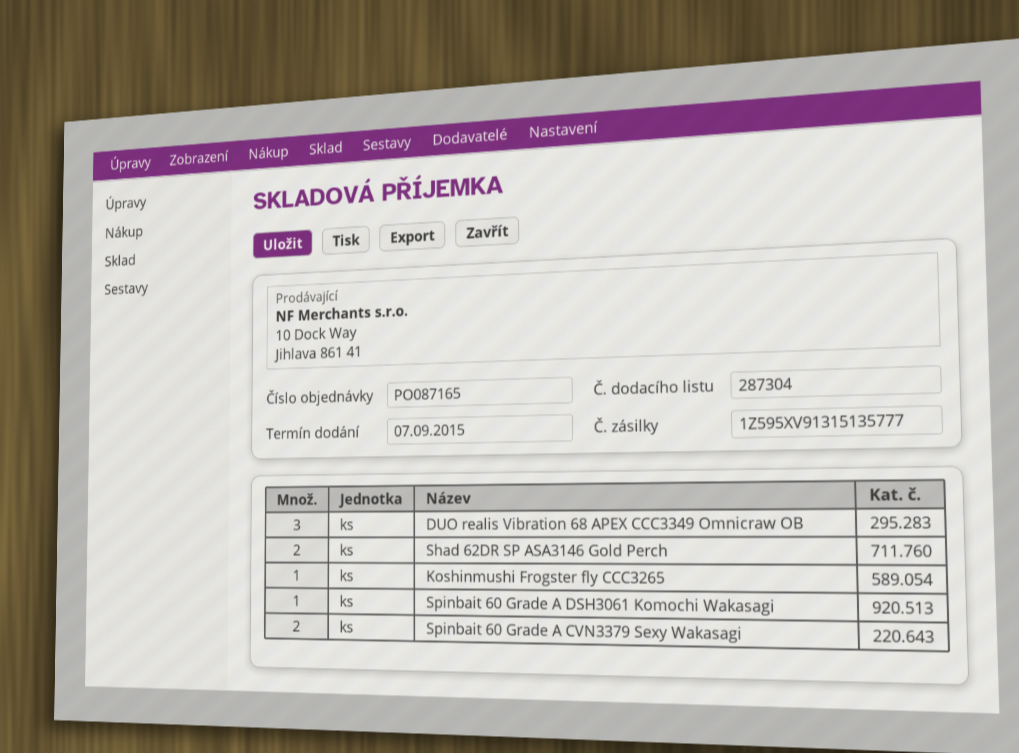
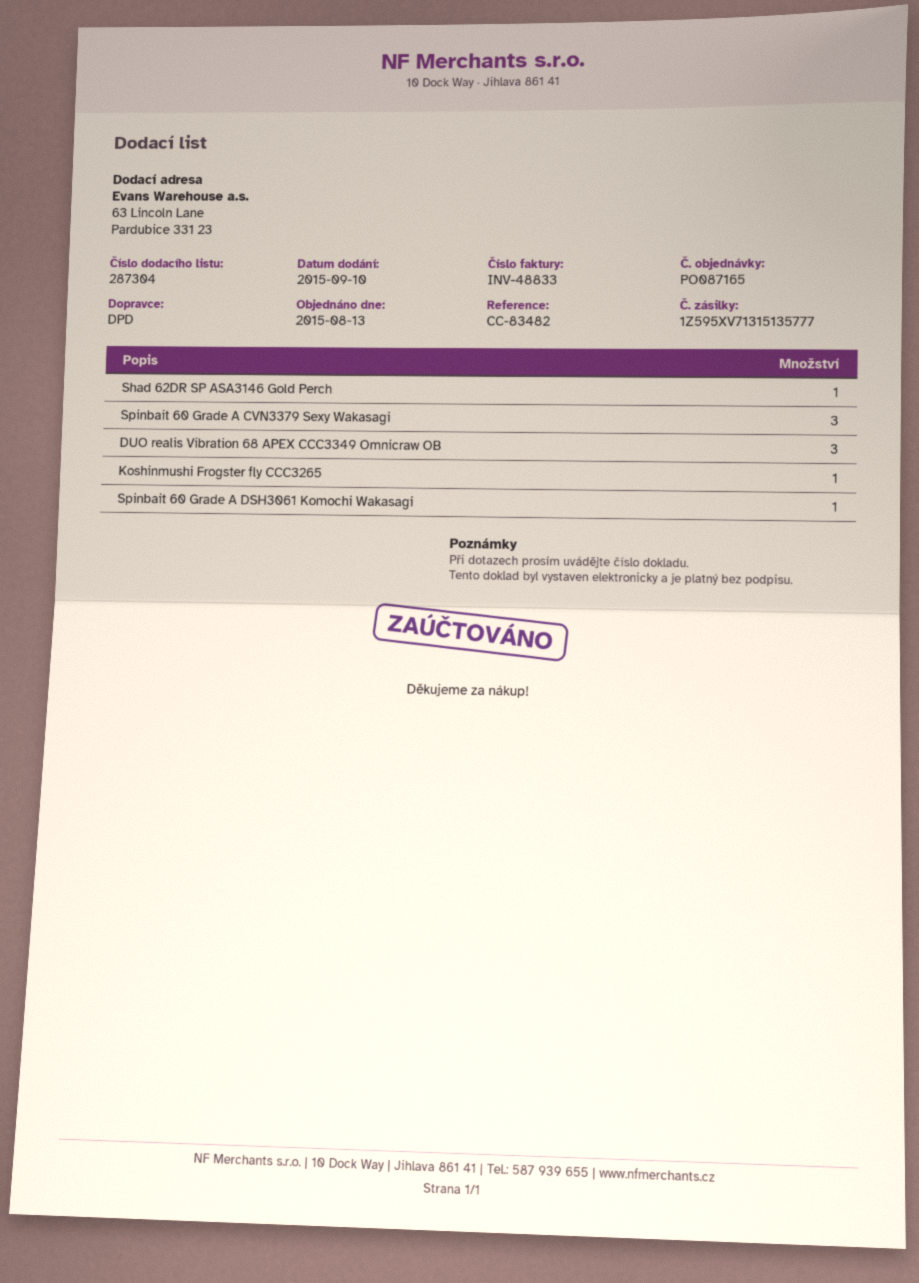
delivery date: 2015-09-07 -> 2015-09-10
tracking number: 1Z595XV91315135777 -> 1Z595XV71315135777
Shad 62DR SP ASA3146 Gold Perch: 2 -> 1
Spinbait 60 Grade A CVN3379 Sexy Wakasagi: 2 -> 3

